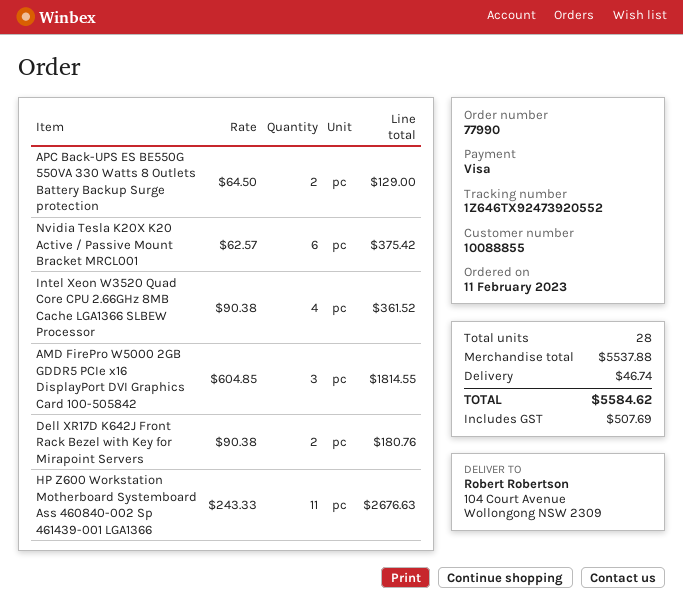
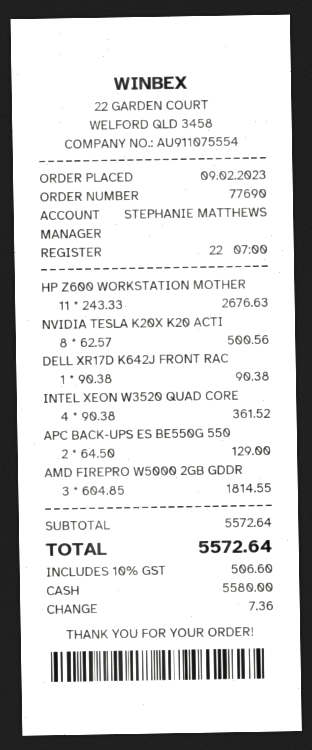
order number: 77990 -> 77690
order date: 2023-02-11 -> 2023-02-09
payment method: Visa -> cash
Nvidia Tesla K20X K20 Active / Passive Mount Bracket MRCL001: 6 x 62.57 = 375.42 -> 8 x 62.57 = 500.56
Dell XR17D K642J Front Rack Bezel with Key for Mirapoint Servers: 2 x 90.38 = 180.76 -> 1 x 90.38 = 90.38
subtotal: 5537.88 -> 5572.64
shipping: 46.74 -> none
tax: 507.69 -> 506.60
total: 5584.62 -> 5572.64

